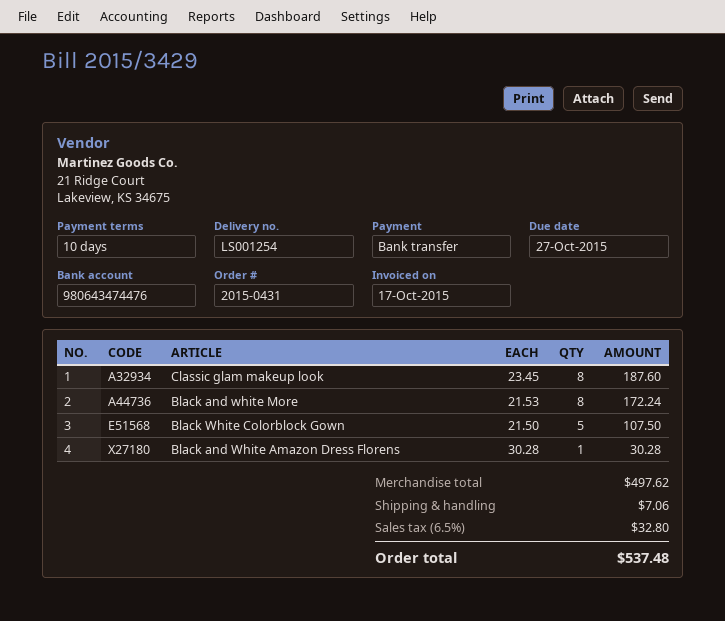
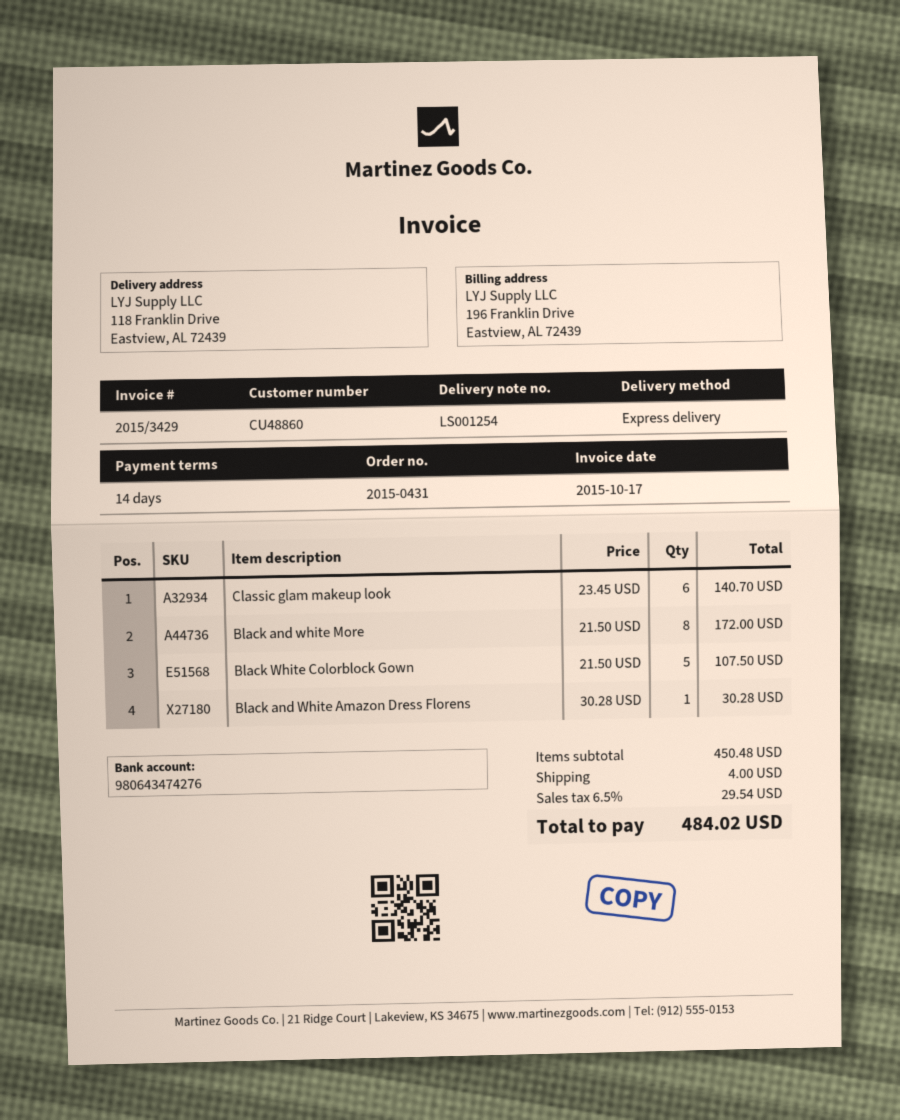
payment terms: 10 days -> 14 days
bank account: 980643474476 -> 980643474276
Classic glam makeup look: 8 x 23.45 = 187.60 -> 6 x 23.45 = 140.70
Black and white More: 8 x 21.53 = 172.24 -> 8 x 21.50 = 172.00
subtotal: 497.62 -> 450.48
shipping: 7.06 -> 4.00
tax: 6.5% = 32.80 -> 6.5% = 29.54
total: 537.48 -> 484.02

